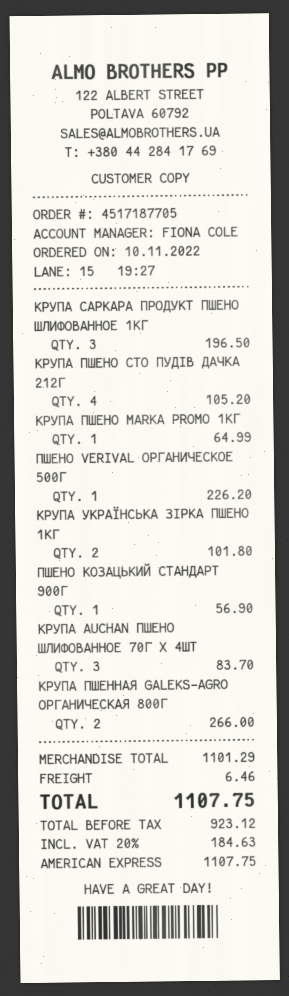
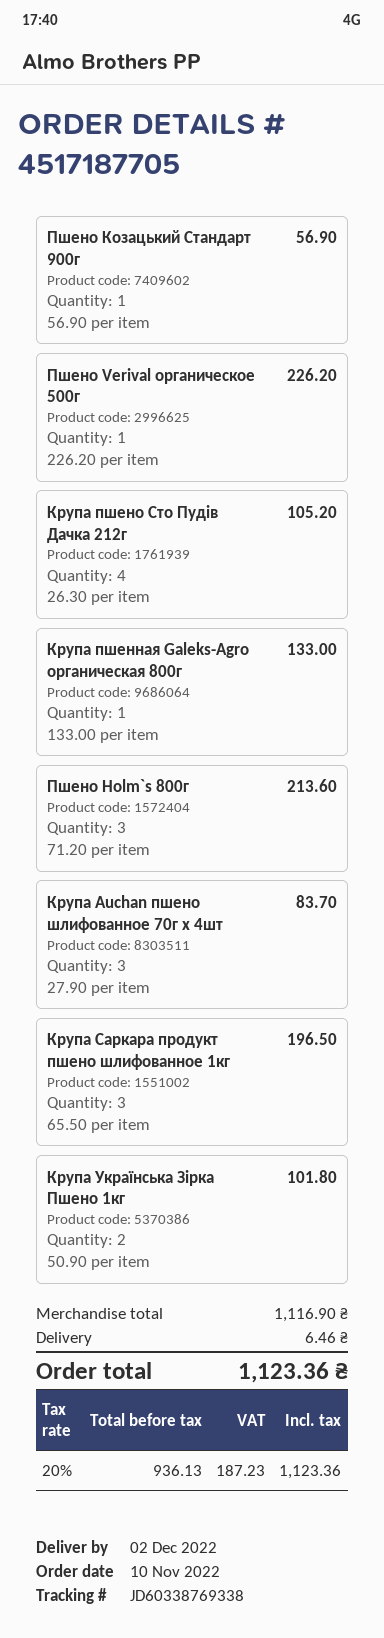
КРУПА ПШЕНО MARKA PROMO 1КГ: 1 for 64.99 -> none
КРУПА ПШЕННАЯ GALEKS-AGRO ОРГАНИЧЕСКАЯ 800Г: 2 for 266.00 -> 1 for 133.00
Пшено Holm`s 800г: none -> 3 for 213.60
subtotal: 1101.29 -> 1116.90
net: 923.12 -> 936.13
tax: 20% = 184.63 -> 20% = 187.23
total: 1107.75 -> 1123.36

